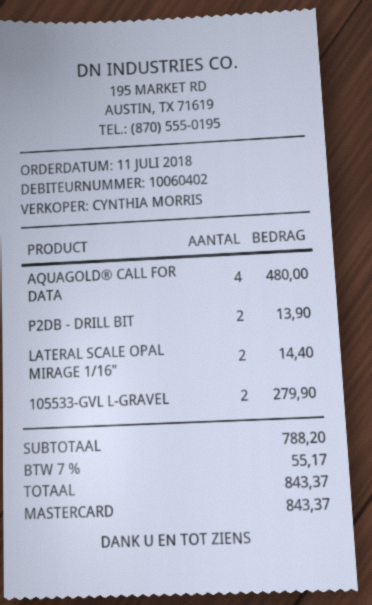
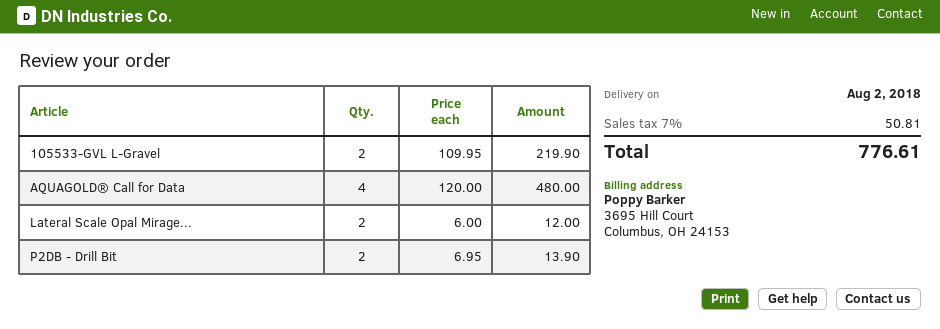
LATERAL SCALE OPAL MIRAGE 1/16": 2 for 14.40 -> 2 for 12.00
105533-GVL L-GRAVEL: 2 for 279.90 -> 2 for 219.90
tax: 7% = 55.17 -> 7% = 50.81
total: 843.37 -> 776.61

